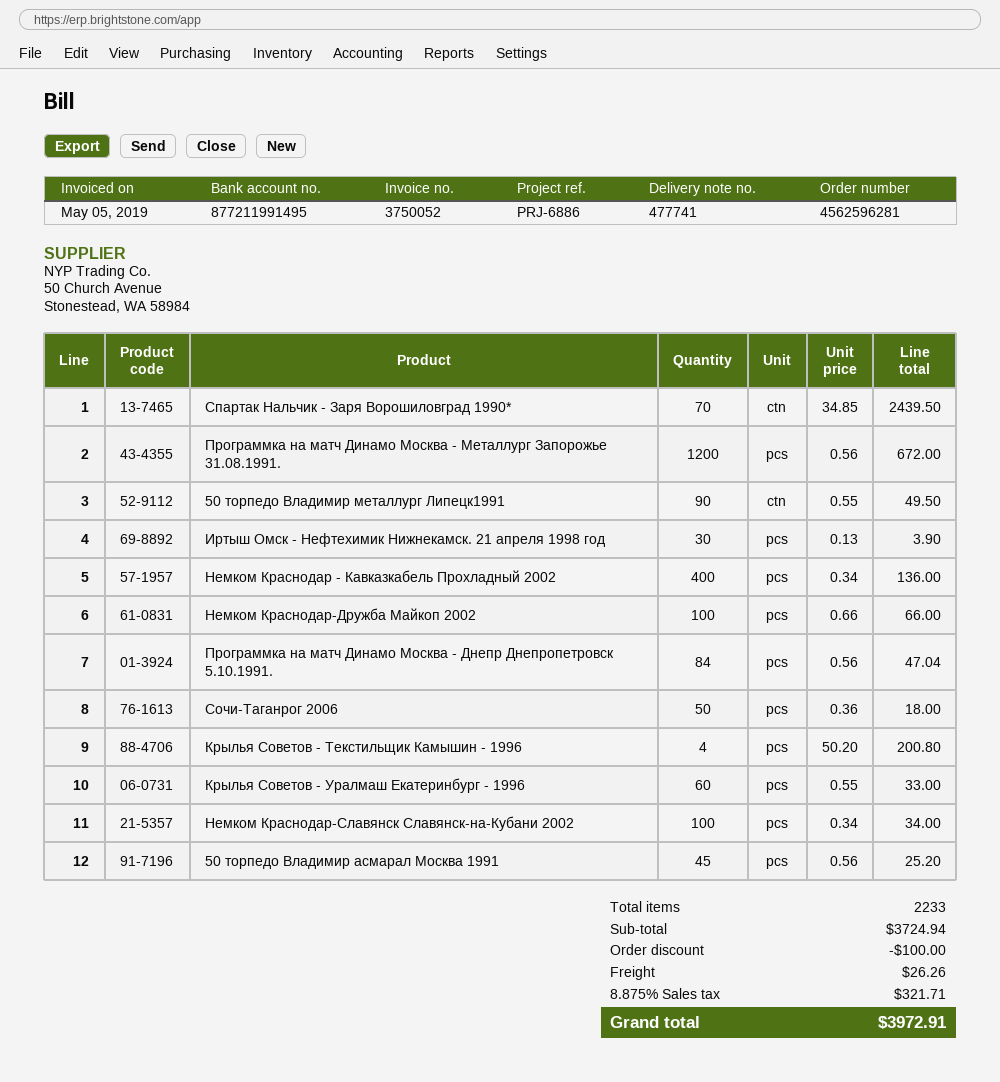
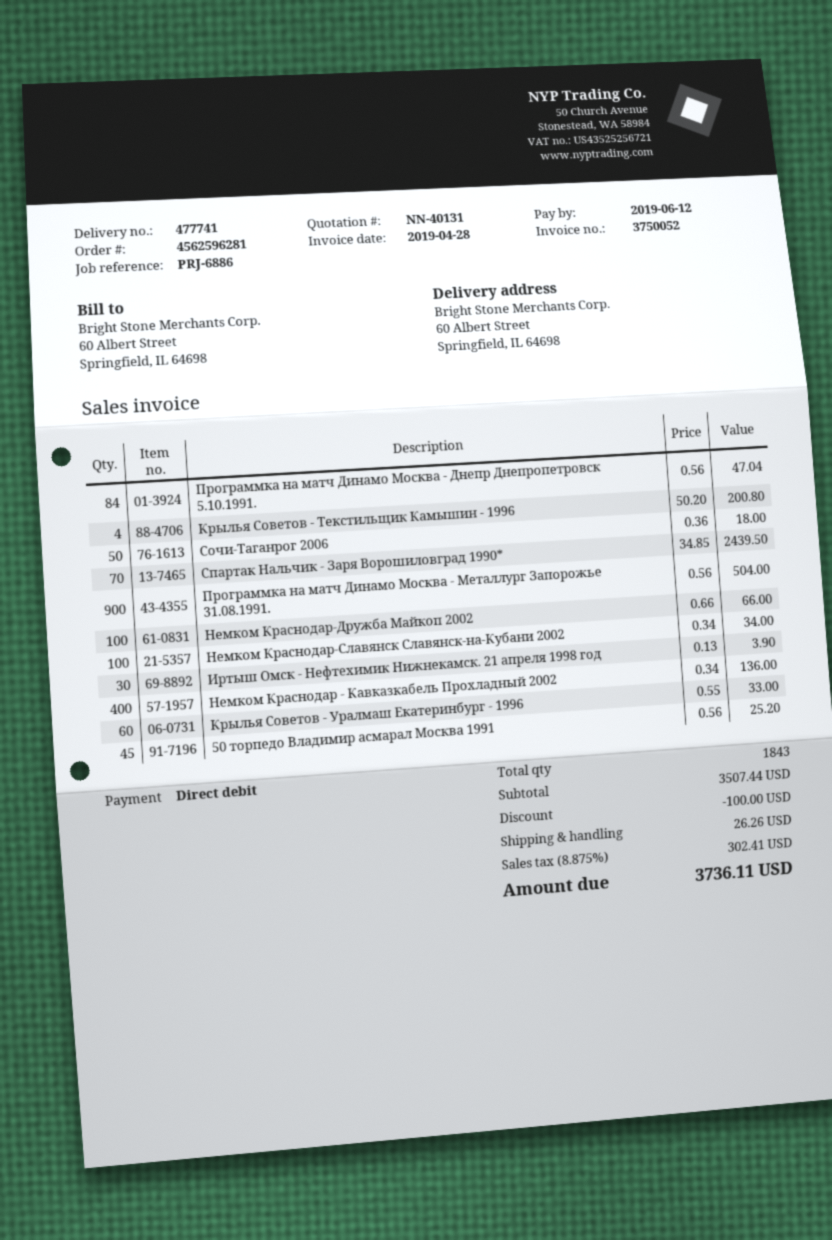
invoice date: 2019-05-05 -> 2019-04-28
Программка на матч Динамо Москва - Металлург Запорожье 31.08.1991.: 1200 x 0.56 = 672.00 -> 900 x 0.56 = 504.00
50 торпедо Владимир металлург Липецк1991: 90 x 0.55 = 49.50 -> none
total quantity: 2233 -> 1843
subtotal: 3724.94 -> 3507.44
tax: 8.875% = 321.71 -> 8.875% = 302.41
total: 3972.91 -> 3736.11

